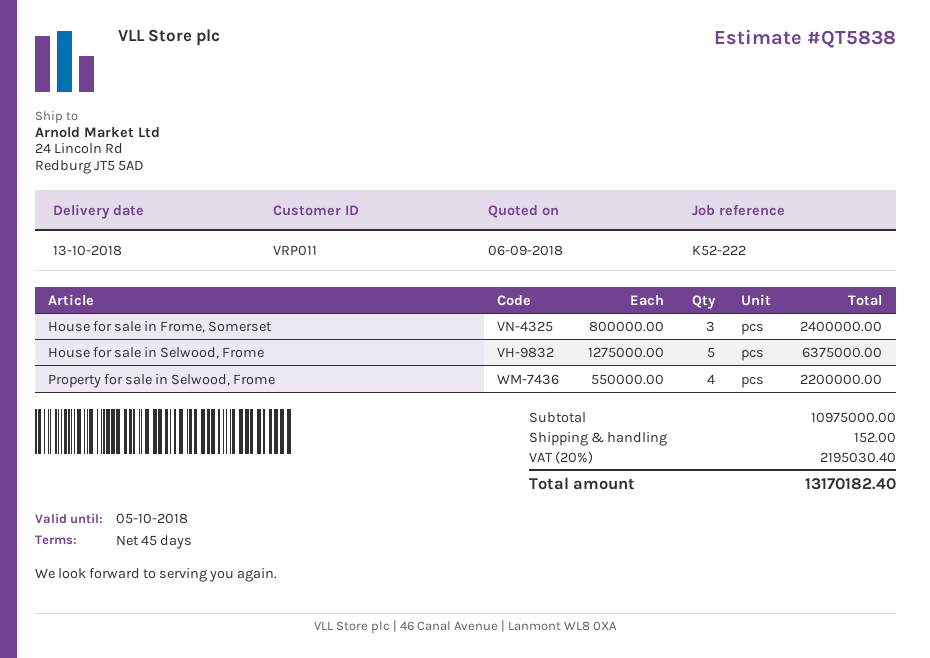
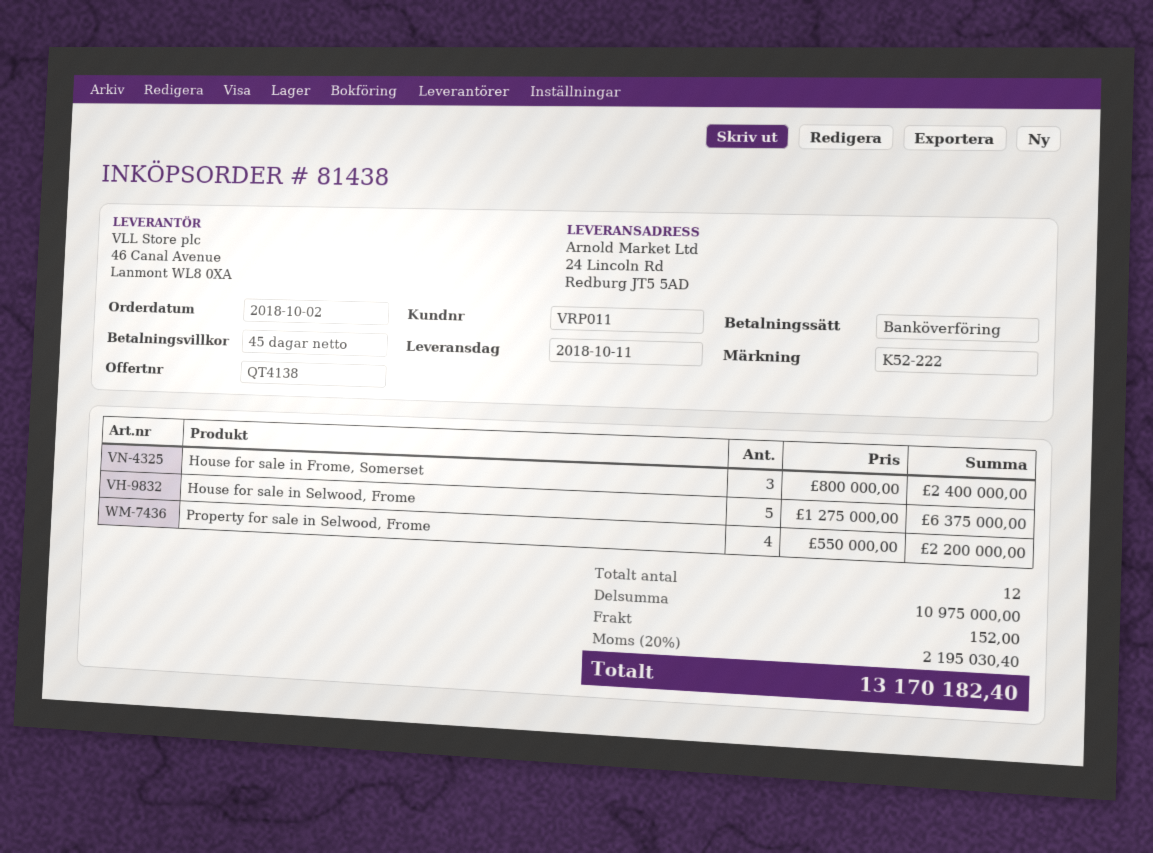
quote number: QT5838 -> QT4138
delivery date: 2018-10-13 -> 2018-10-11

